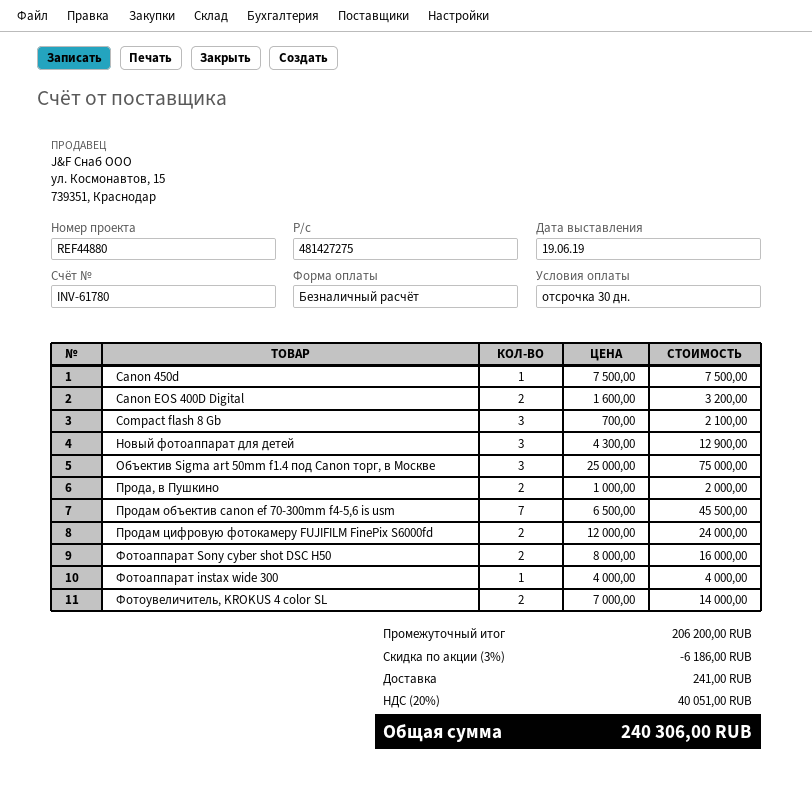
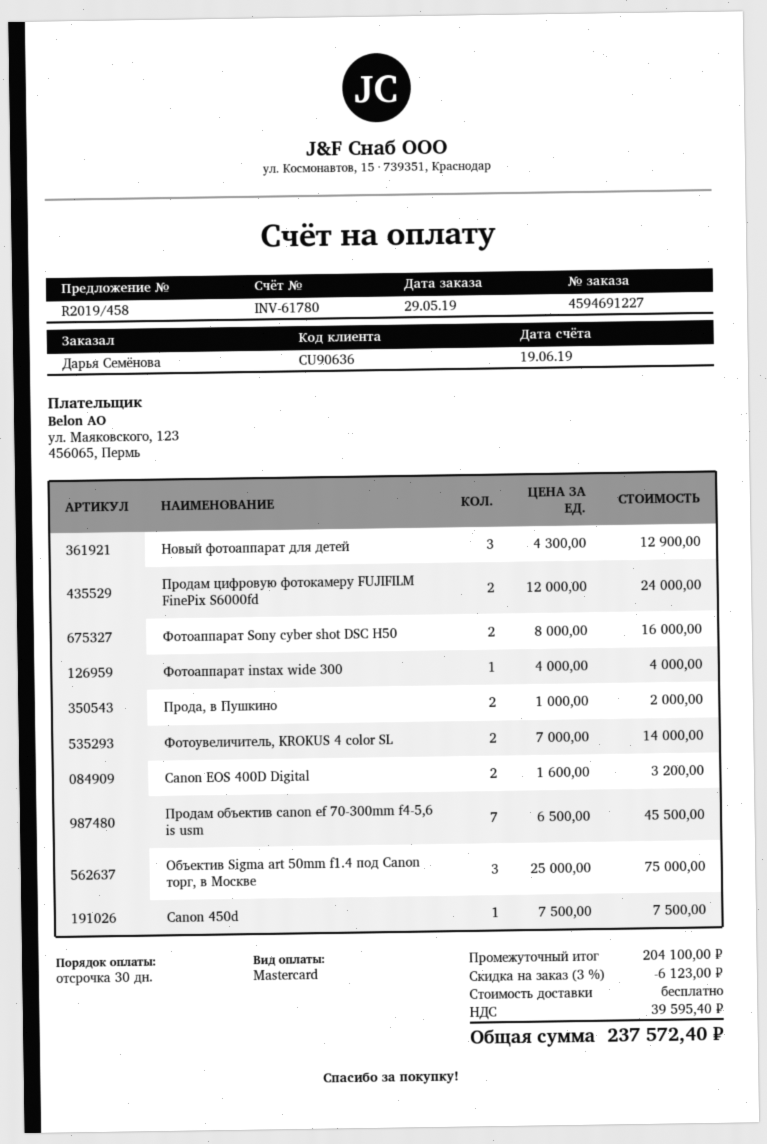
payment method: bank transfer -> Mastercard
Compact flash 8 Gb: 3 x 700.00 = 2100.00 -> none
subtotal: 206200.00 -> 204100.00
discount: 3% = 6186.00 -> 3% = 6123.00
shipping: 241.00 -> 0.00
tax: 40051.00 -> 39595.40
total: 240306.00 -> 237572.40

